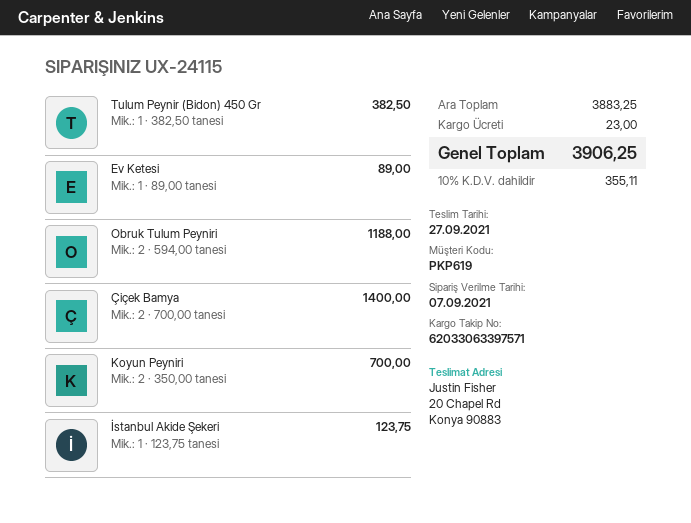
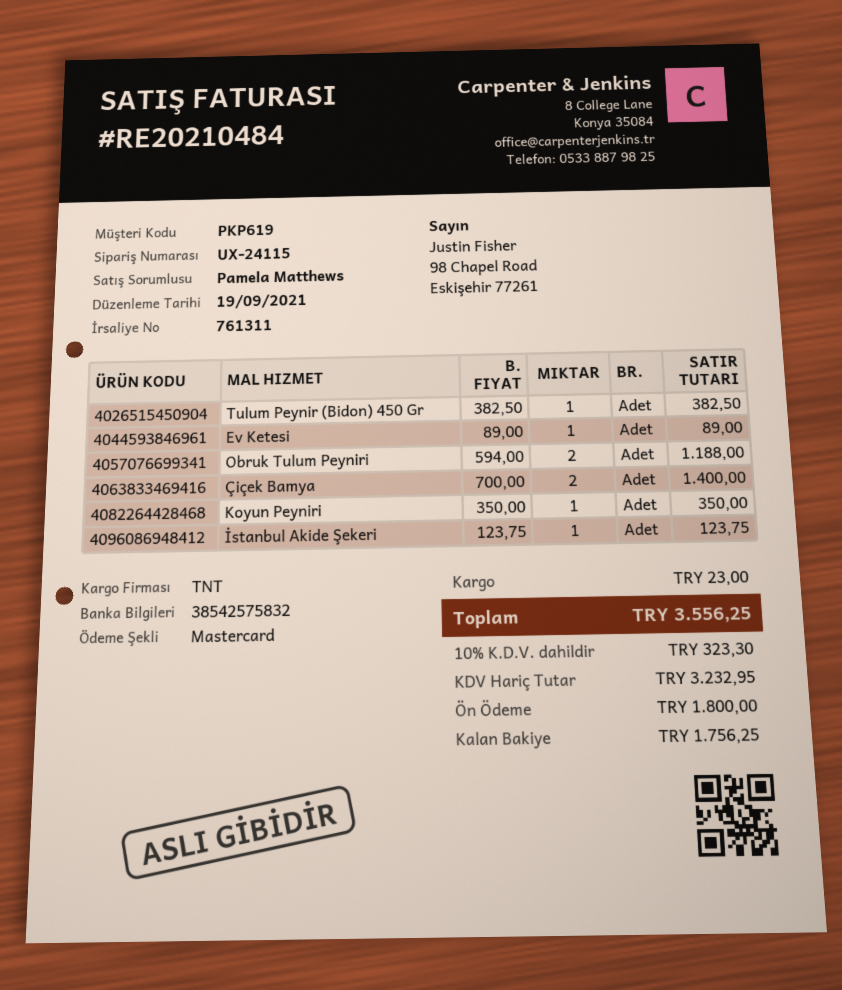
Koyun Peyniri: 2 x 350.00 = 700.00 -> 1 x 350.00 = 350.00
tax: 10% = 355.11 -> 10% = 323.30
total: 3906.25 -> 3556.25

